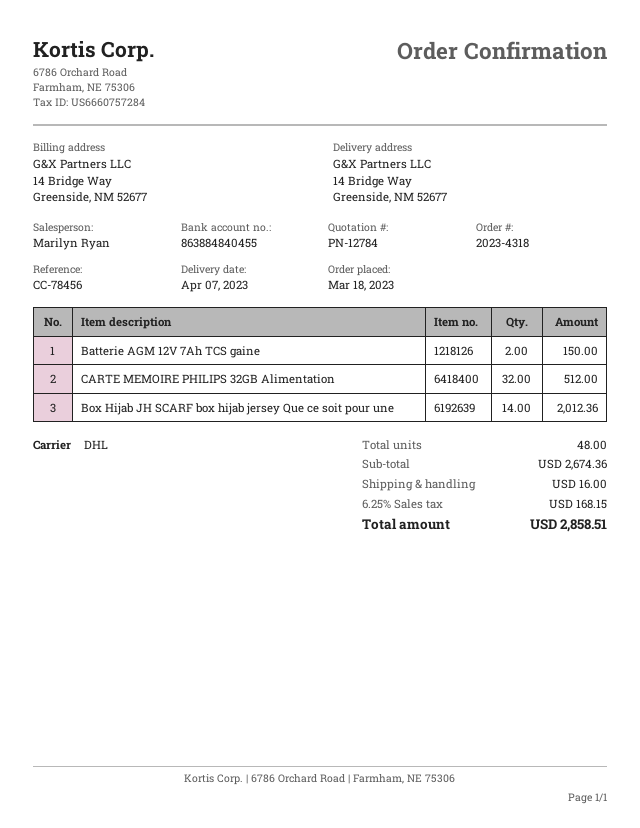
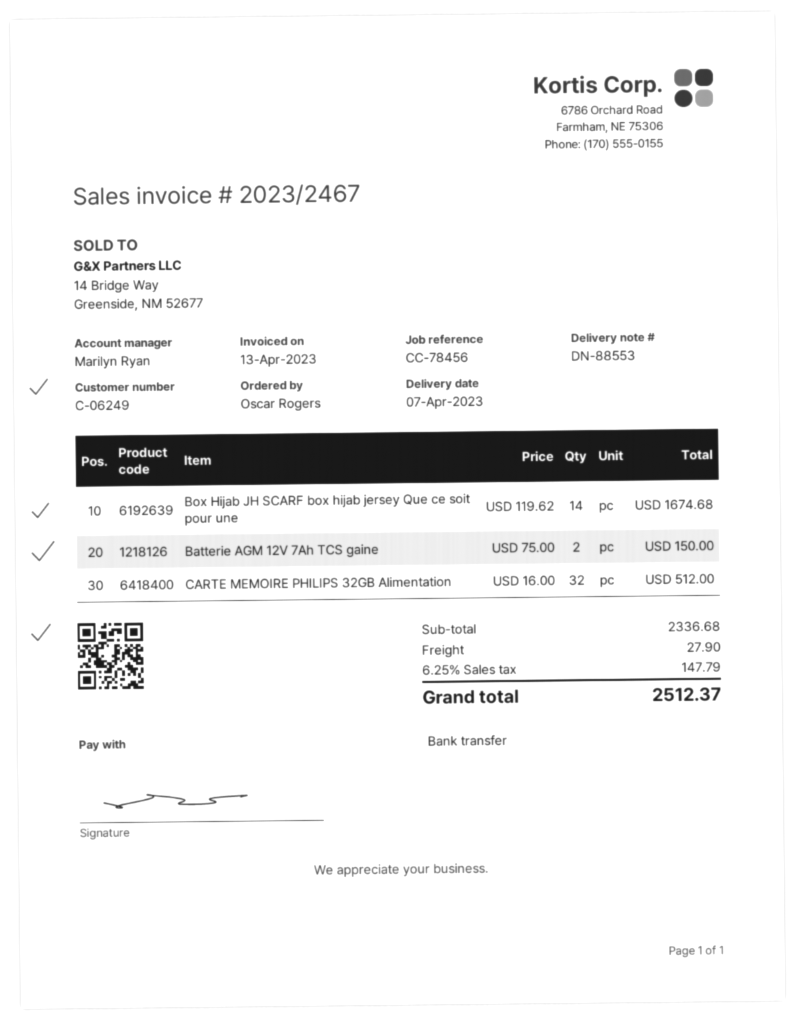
Box Hijab JH SCARF box hijab jersey Que ce soit pour une: 14 for 2012.36 -> 14 for 1674.68
subtotal: 2674.36 -> 2336.68
shipping: 16.00 -> 27.90
tax: 6.25% = 168.15 -> 6.25% = 147.79
total: 2858.51 -> 2512.37

